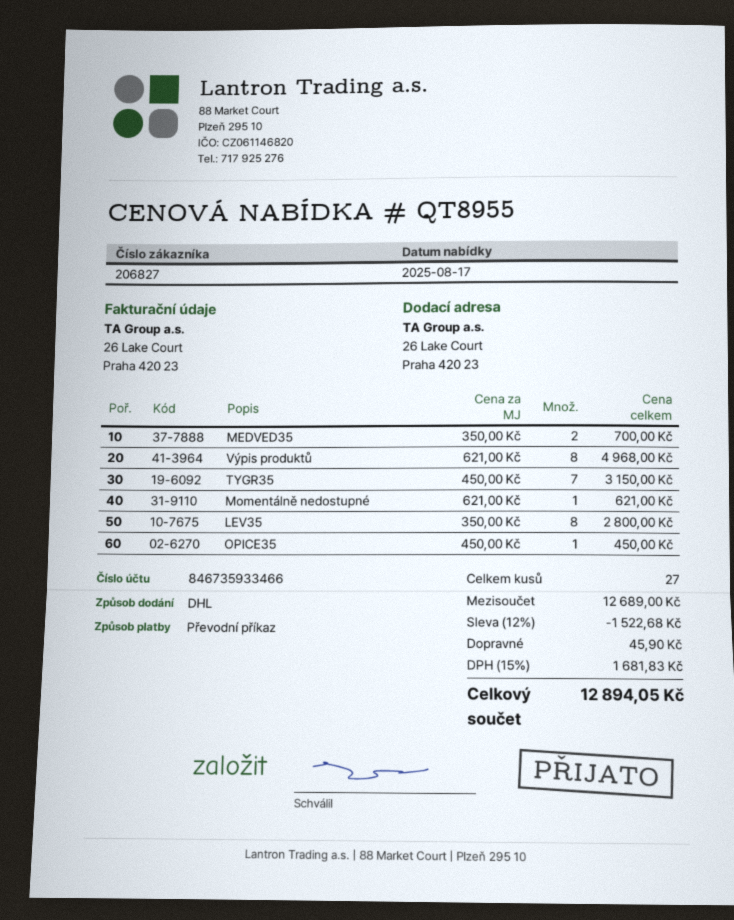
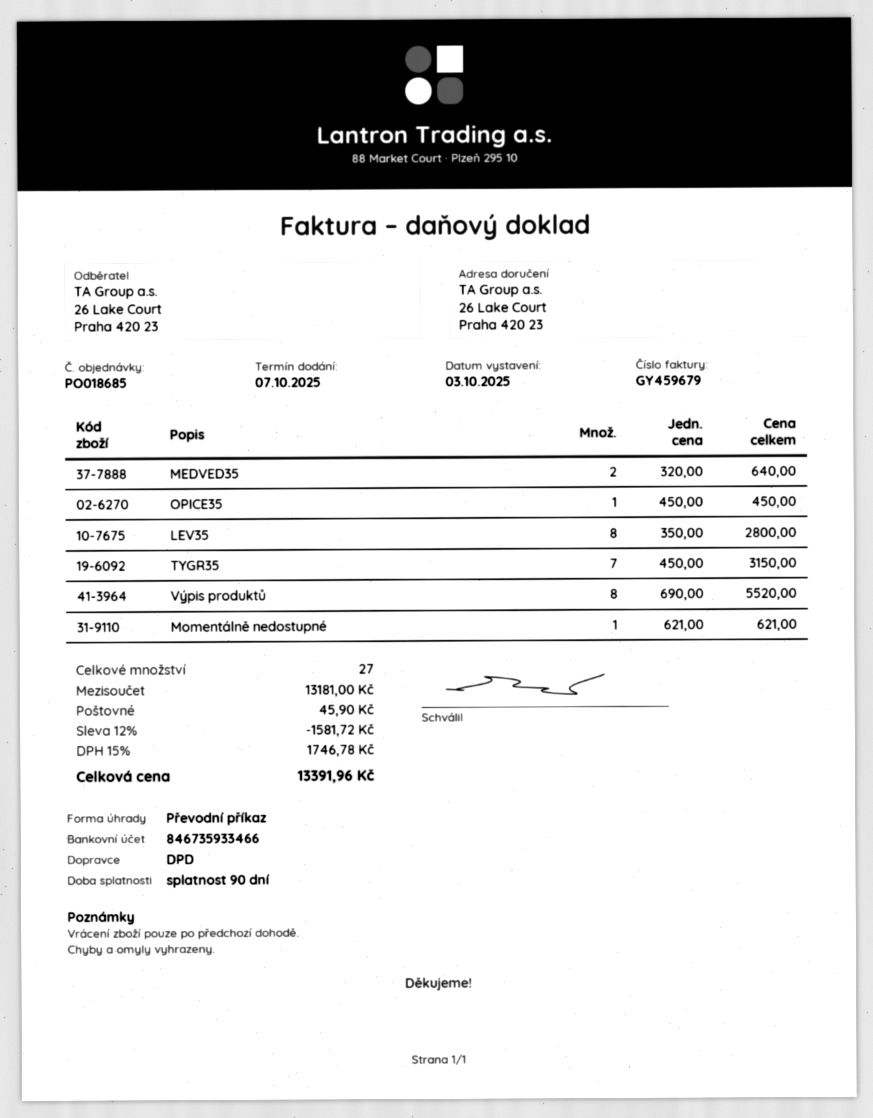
shipping method: DHL -> DPD
MEDVED35: 2 x 350.00 = 700.00 -> 2 x 320.00 = 640.00
Výpis produktů: 8 x 621.00 = 4968.00 -> 8 x 690.00 = 5520.00
subtotal: 12689.00 -> 13181.00
discount: 12% = 1522.68 -> 12% = 1581.72
tax: 15% = 1681.83 -> 15% = 1746.78
total: 12894.05 -> 13391.96

